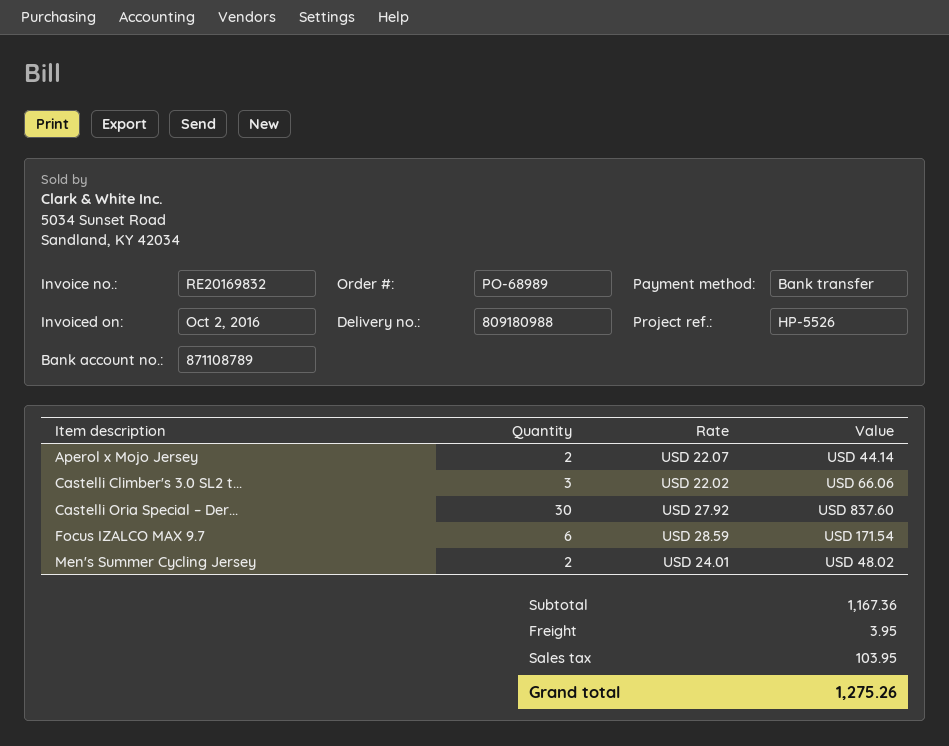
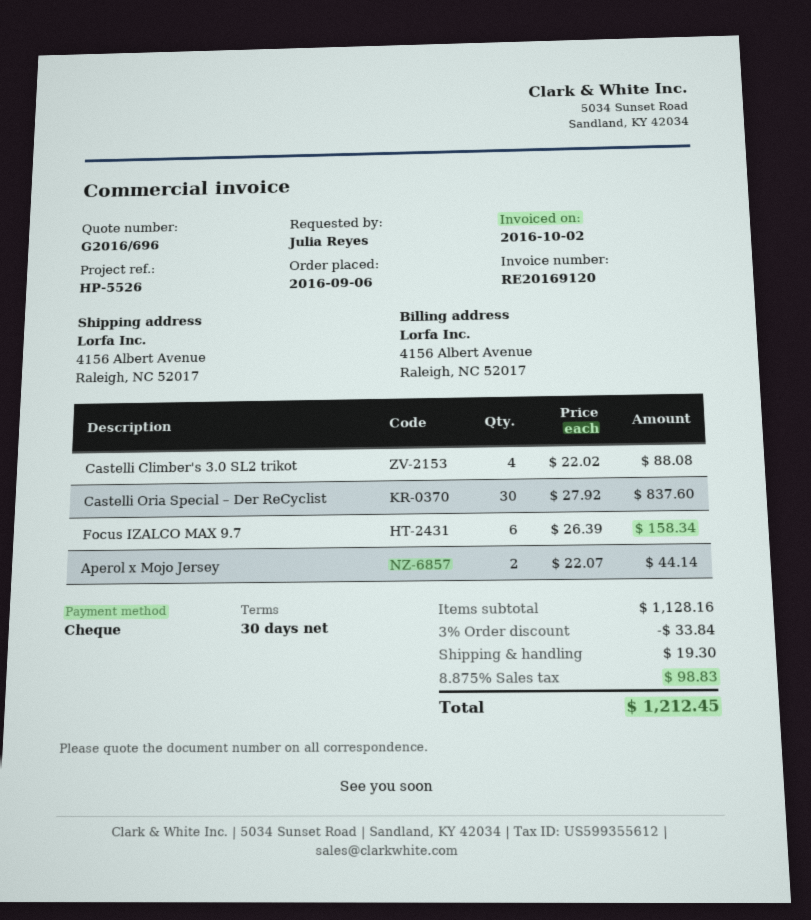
invoice number: RE20169832 -> RE20169120
payment method: bank transfer -> cheque
Castelli Climber's 3.0 SL2 t...: 3 x 22.02 = 66.06 -> 4 x 22.02 = 88.08
Focus IZALCO MAX 9.7: 6 x 28.59 = 171.54 -> 6 x 26.39 = 158.34
Men's Summer Cycling Jersey: 2 x 24.01 = 48.02 -> none
subtotal: 1167.36 -> 1128.16
discount: none -> 3% = 33.84
shipping: 3.95 -> 19.30
tax: 103.95 -> 98.83
total: 1275.26 -> 1212.45

